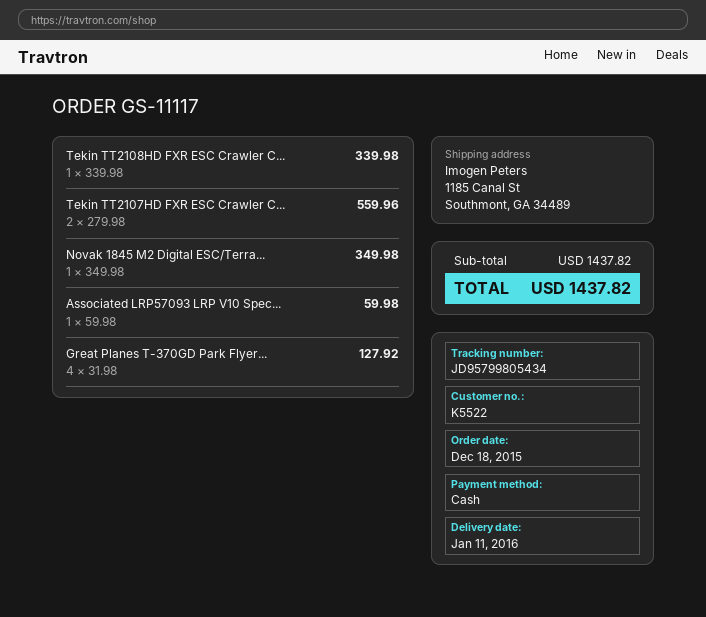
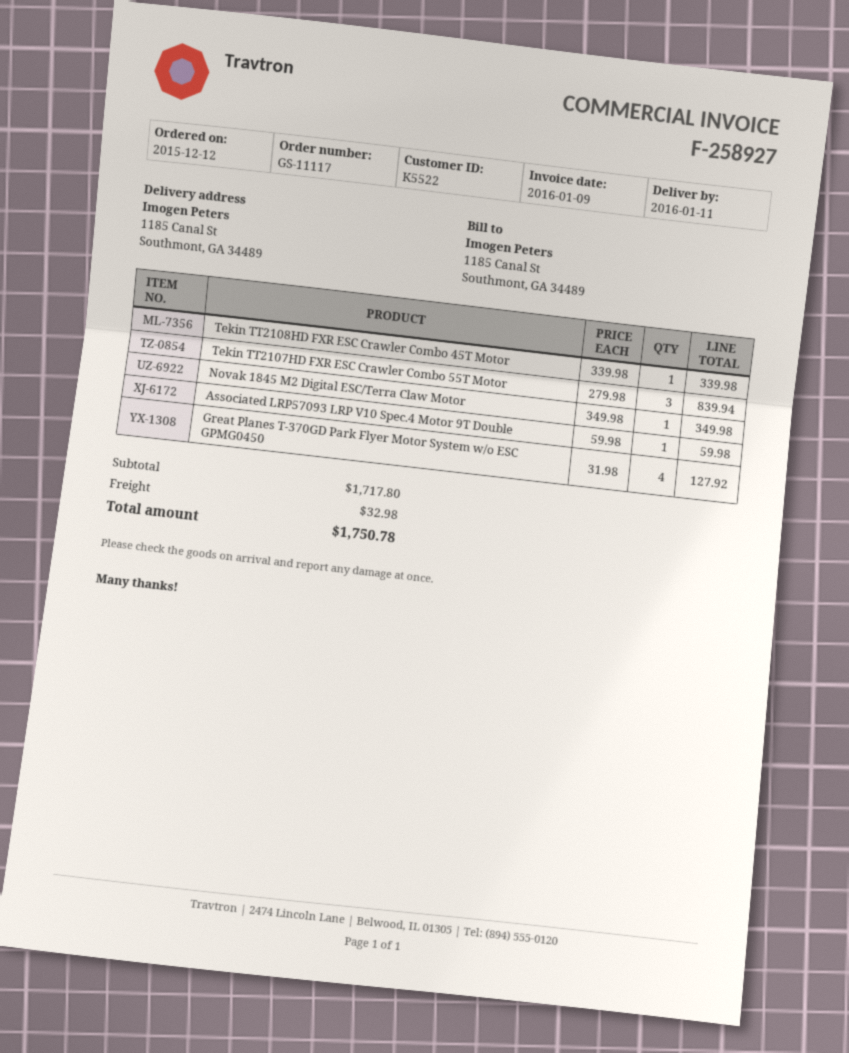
order date: 2015-12-18 -> 2015-12-12
Tekin TT2107HD FXR ESC Crawler C...: 2 x 279.98 = 559.96 -> 3 x 279.98 = 839.94
subtotal: 1437.82 -> 1717.80
shipping: none -> 32.98
total: 1437.82 -> 1750.78

